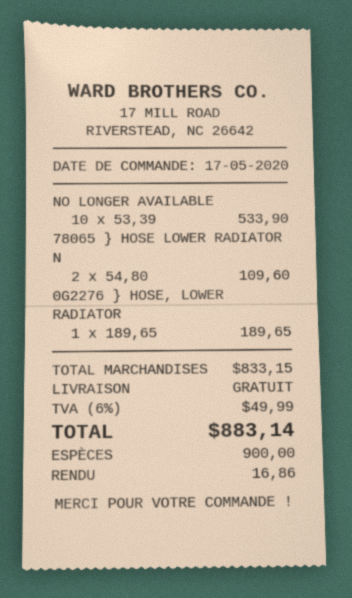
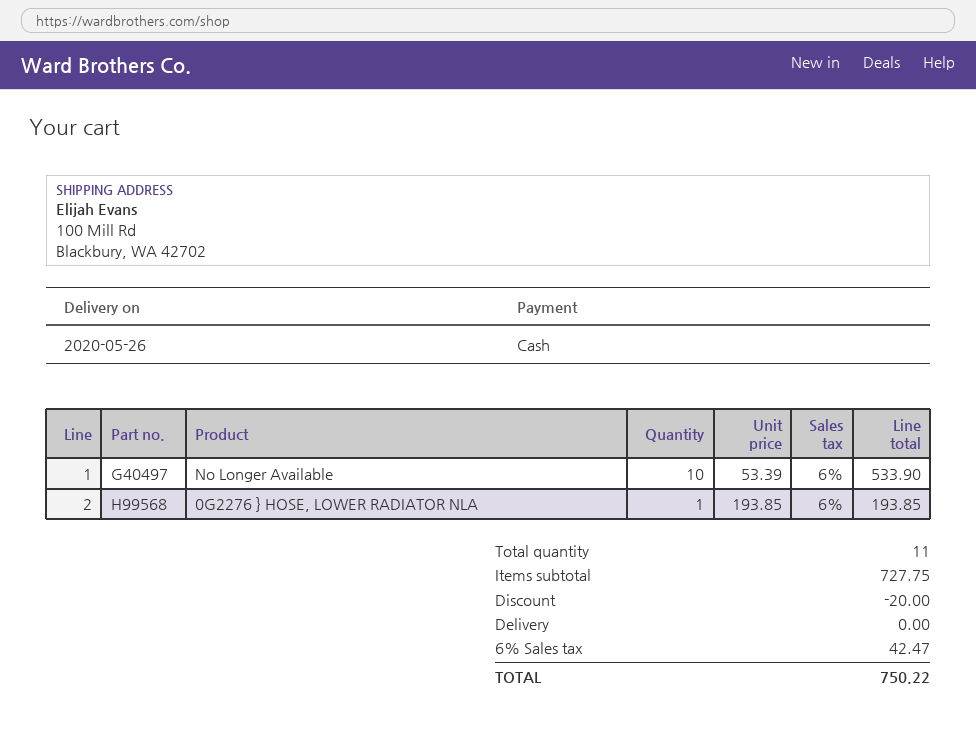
78065 } HOSE LOWER RADIATOR N: 2 x 54.80 = 109.60 -> none
0G2276 } HOSE, LOWER RADIATOR: 1 x 189.65 = 189.65 -> 1 x 193.85 = 193.85
subtotal: 833.15 -> 727.75
discount: none -> 20.00
tax: 6% = 49.99 -> 6% = 42.47
total: 883.14 -> 750.22

